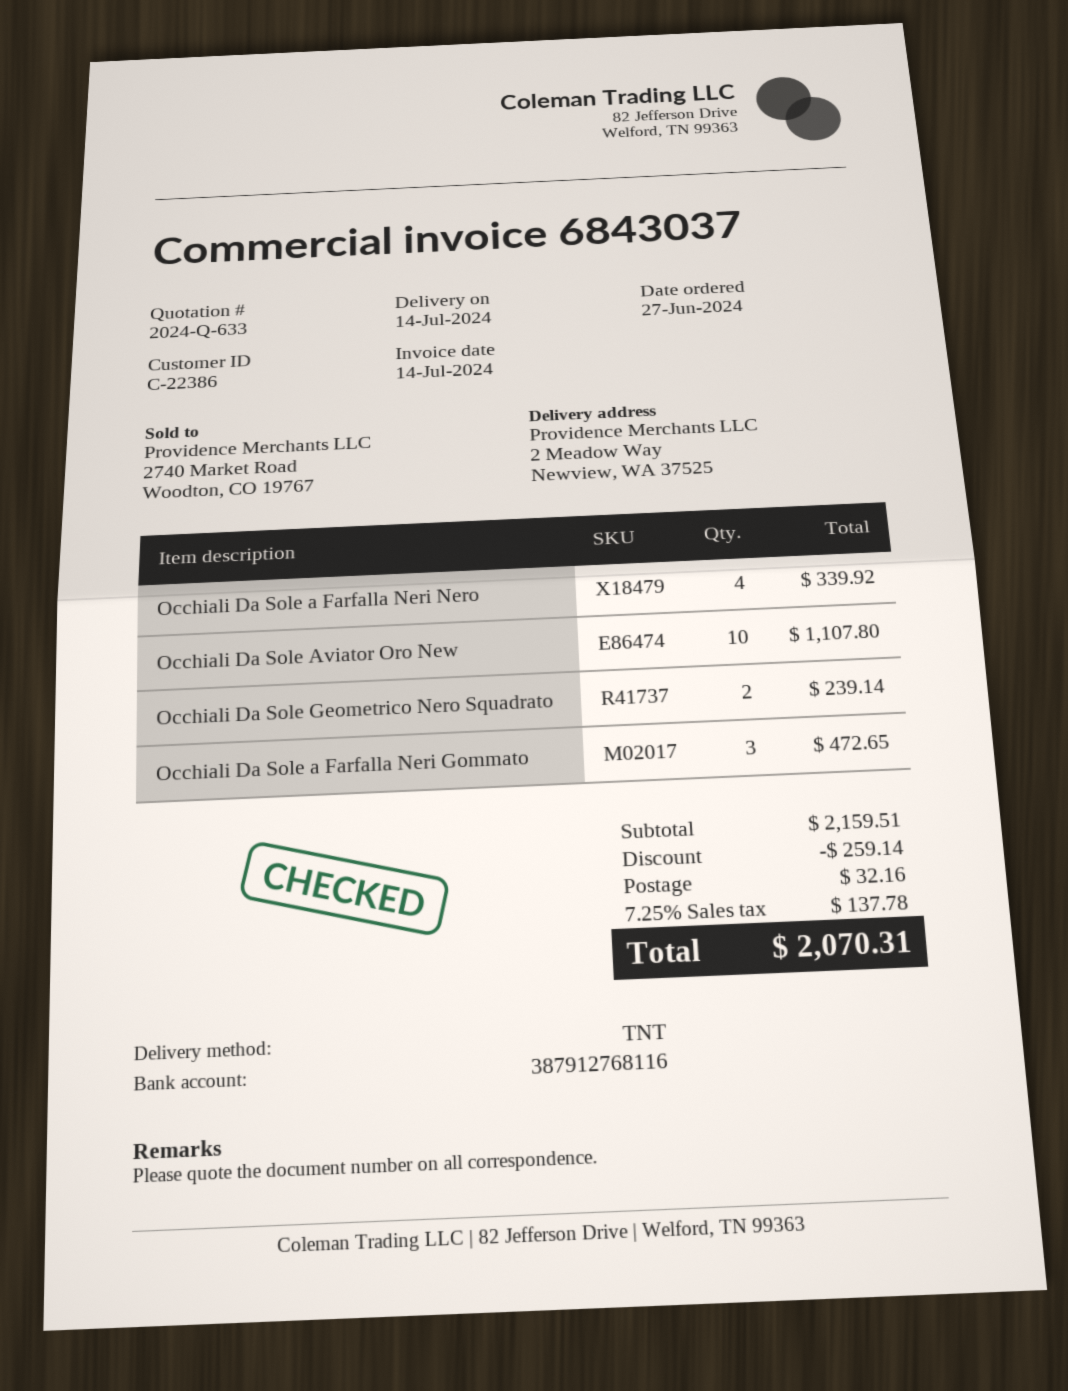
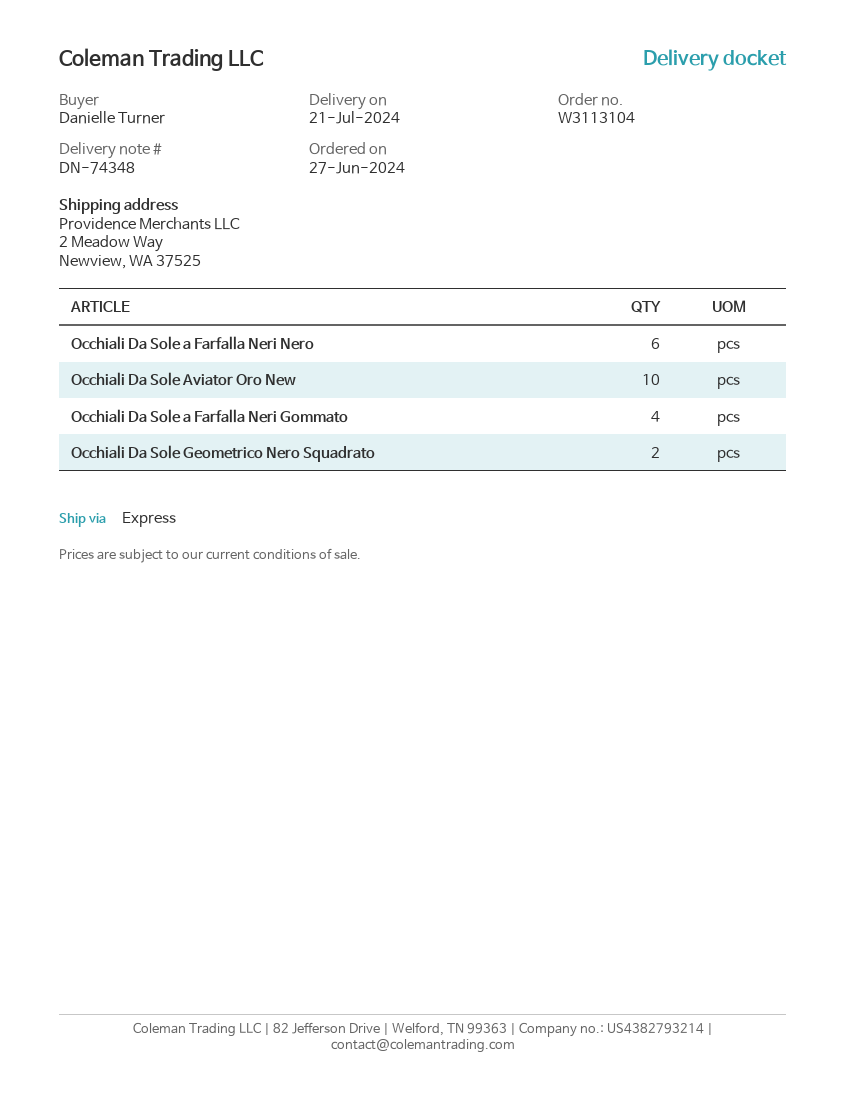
delivery date: 2024-07-14 -> 2024-07-21
shipping method: TNT -> express
Occhiali Da Sole a Farfalla Neri Nero: 4 -> 6
Occhiali Da Sole a Farfalla Neri Gommato: 3 -> 4

